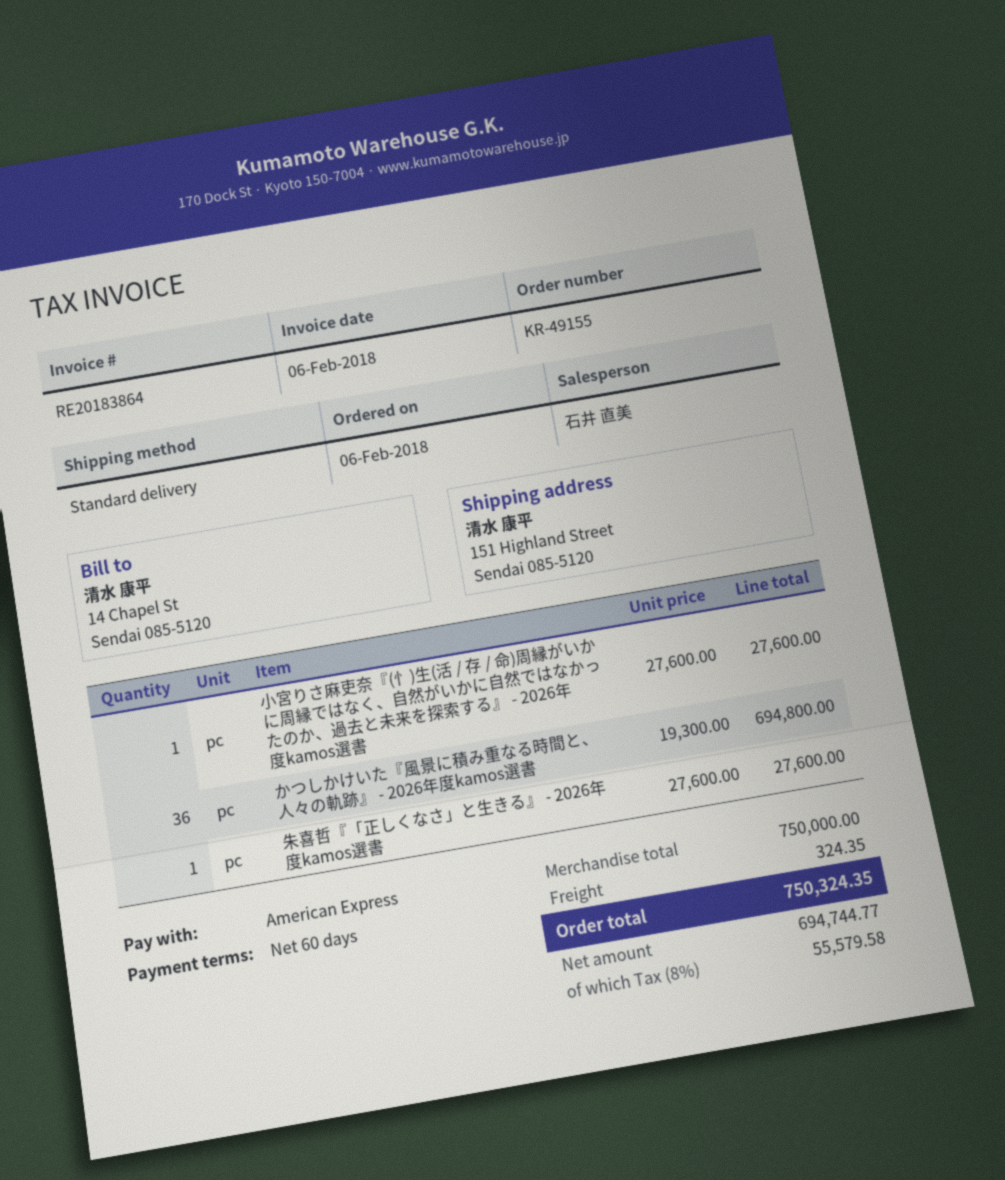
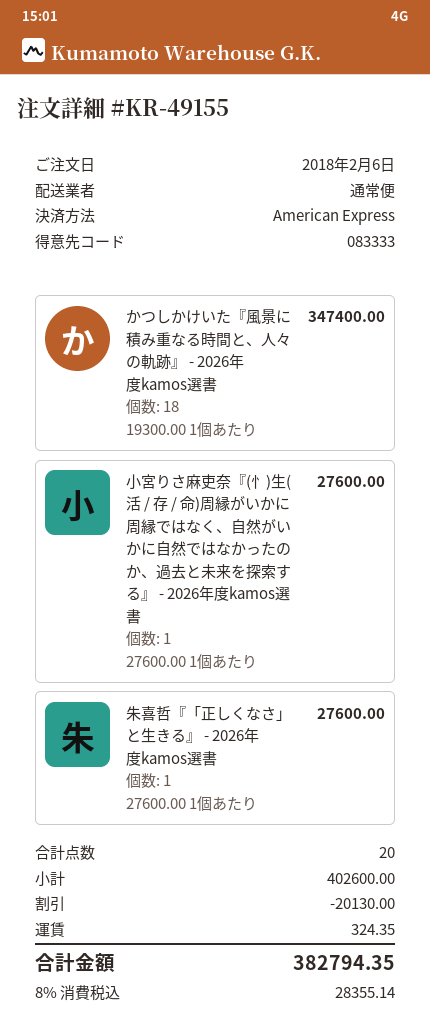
かつしかけいた『風景に積み重なる時間と、人々の軌跡』 - 2026年度kamos選書: 36 x 19300.00 = 694800.00 -> 18 x 19300.00 = 347400.00
subtotal: 750000.00 -> 402600.00
discount: none -> 20130.00
tax: 8% = 55579.58 -> 8% = 28355.14
total: 750324.35 -> 382794.35

